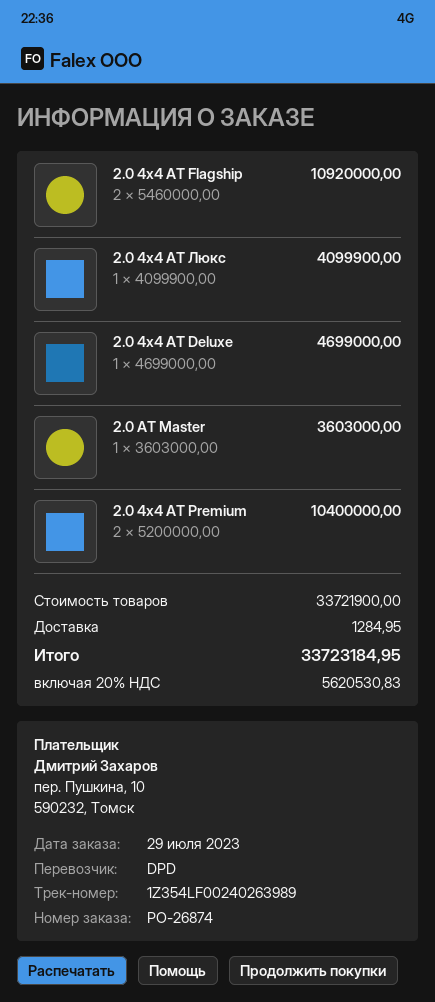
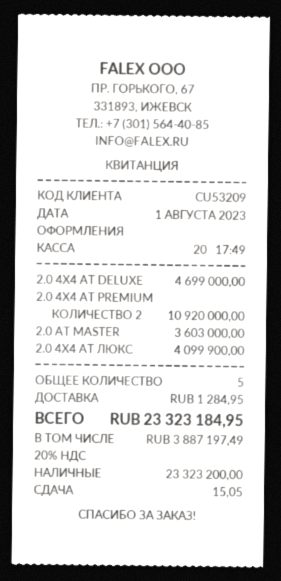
order date: 2023-07-29 -> 2023-08-01
2.0 4x4 AT Flagship: 2 for 10920000.00 -> none
2.0 4x4 AT Premium: 2 for 10400000.00 -> 2 for 10920000.00
tax: 20% = 5620530.83 -> 20% = 3887197.49
total: 33723184.95 -> 23323184.95

